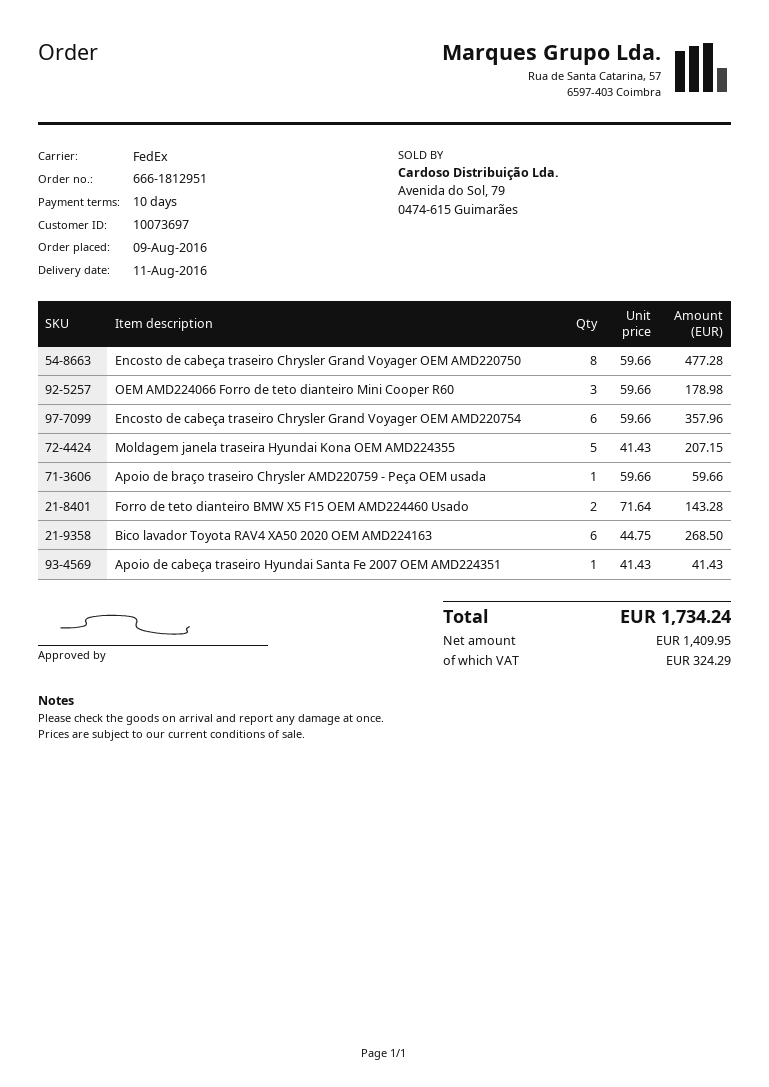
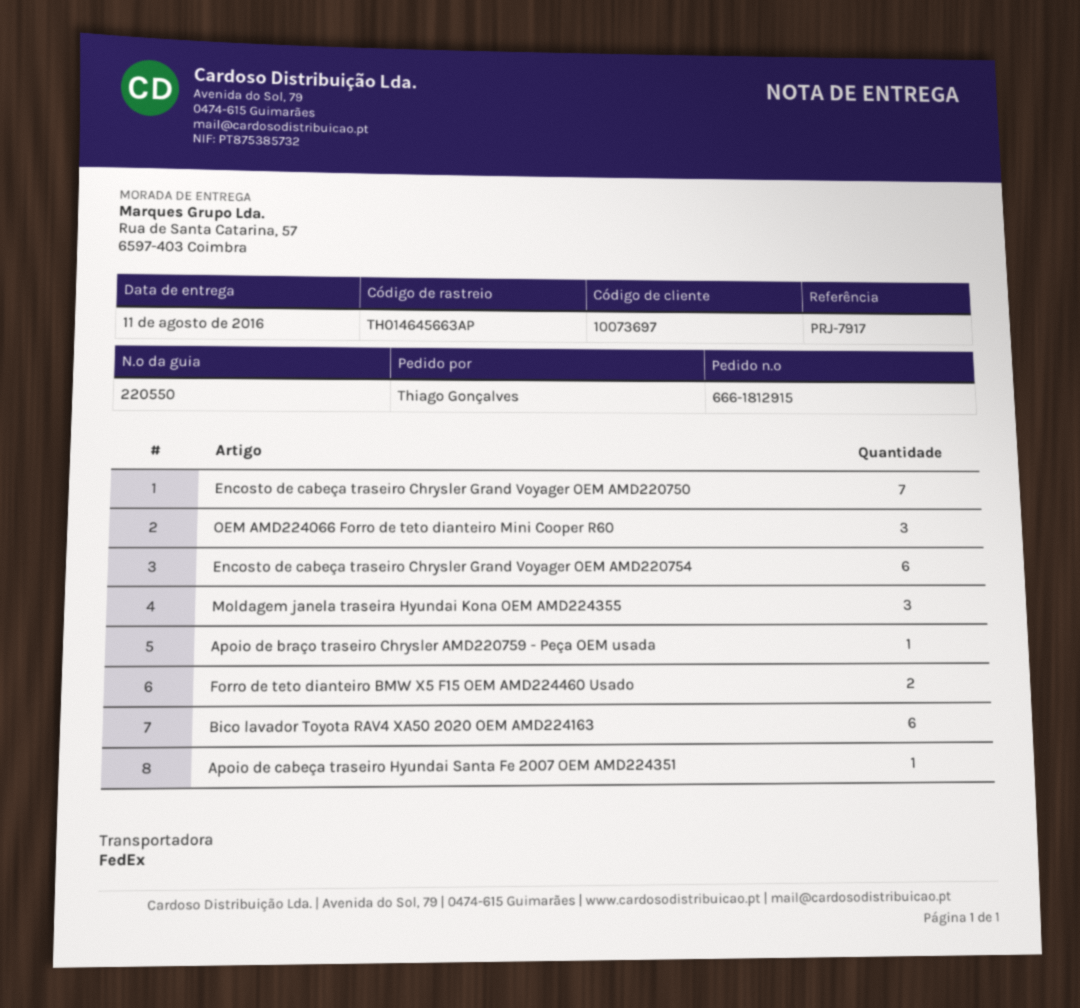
order number: 666-1812951 -> 666-1812915
Encosto de cabeça traseiro Chrysler Grand Voyager OEM AMD220750: 8 -> 7
Moldagem janela traseira Hyundai Kona OEM AMD224355: 5 -> 3

